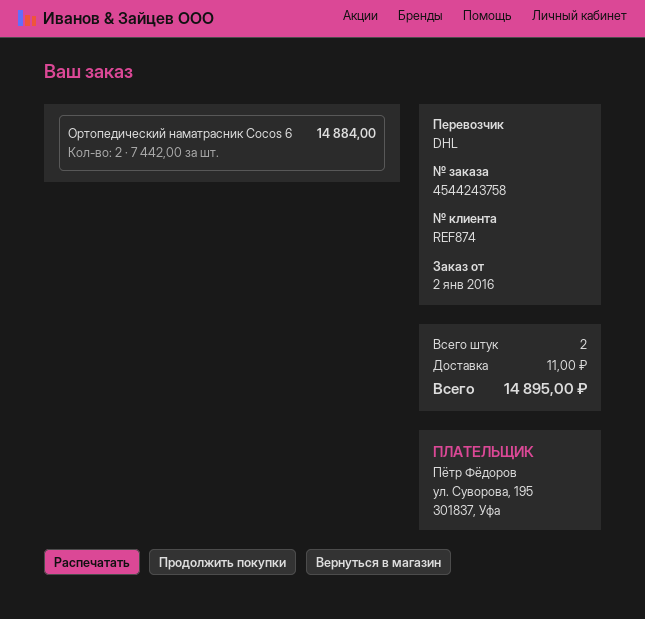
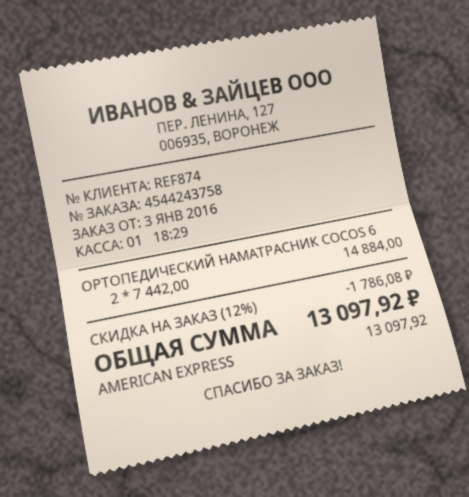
order date: 2016-01-02 -> 2016-01-03
discount: none -> 12% = 1786.08
shipping: 11.00 -> none
total: 14895.00 -> 13097.92

